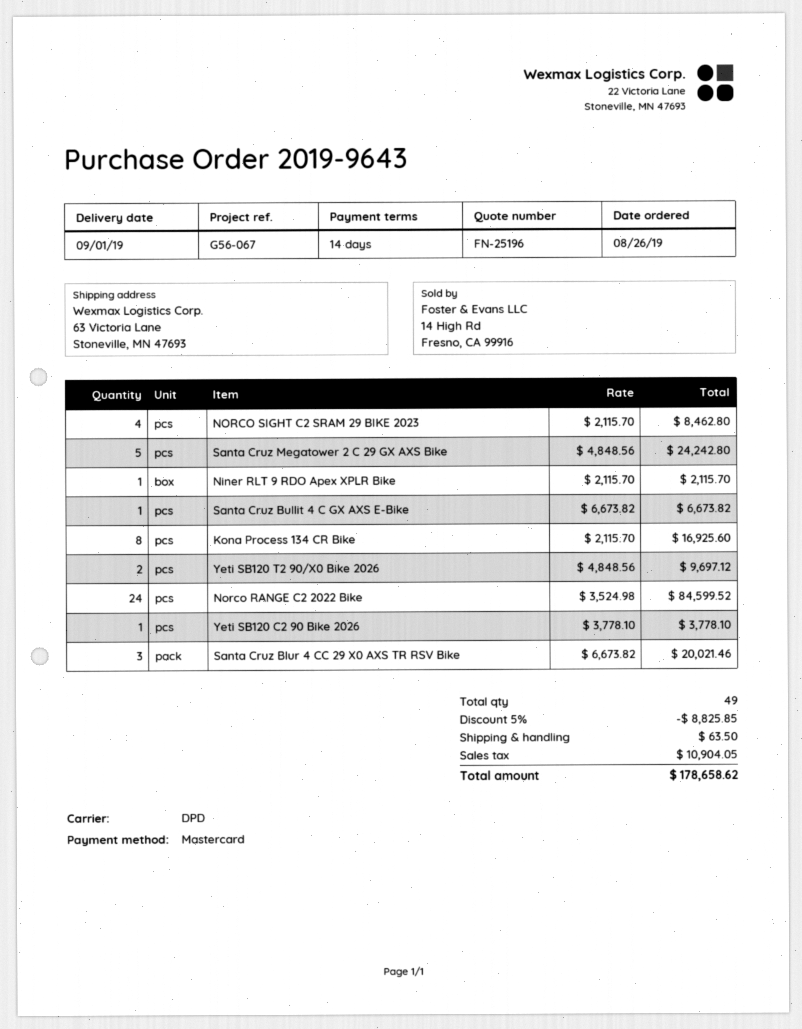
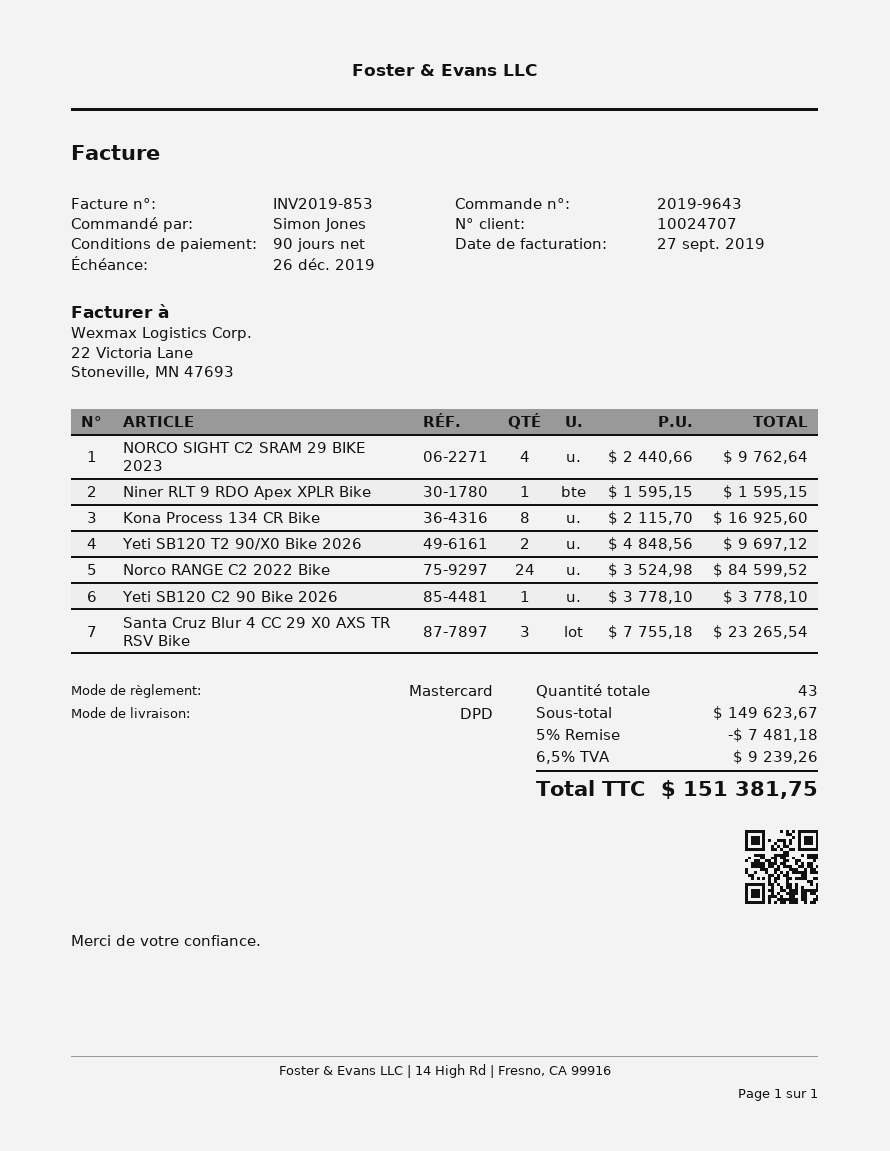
payment terms: 14 days -> 90 days
NORCO SIGHT C2 SRAM 29 BIKE 2023: 4 x 2115.70 = 8462.80 -> 4 x 2440.66 = 9762.64
Santa Cruz Megatower 2 C 29 GX AXS Bike: 5 x 4848.56 = 24242.80 -> none
Niner RLT 9 RDO Apex XPLR Bike: 1 x 2115.70 = 2115.70 -> 1 x 1595.15 = 1595.15
Santa Cruz Bullit 4 C GX AXS E-Bike: 1 x 6673.82 = 6673.82 -> none
Santa Cruz Blur 4 CC 29 X0 AXS TR RSV Bike: 3 x 6673.82 = 20021.46 -> 3 x 7755.18 = 23265.54
total quantity: 49 -> 43
discount: 5% = 8825.85 -> 5% = 7481.18
shipping: 63.50 -> none
tax: 10904.05 -> 9239.26
total: 178658.62 -> 151381.75

